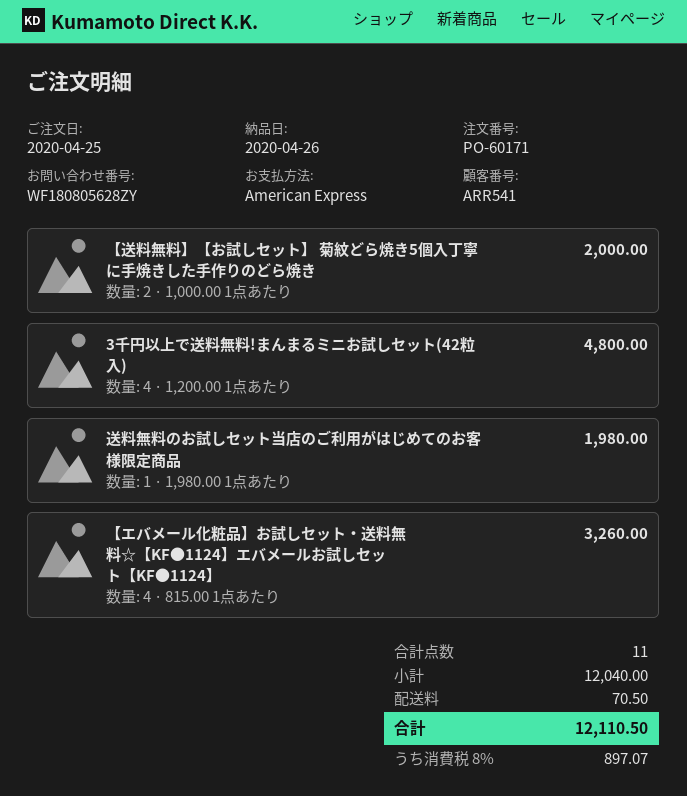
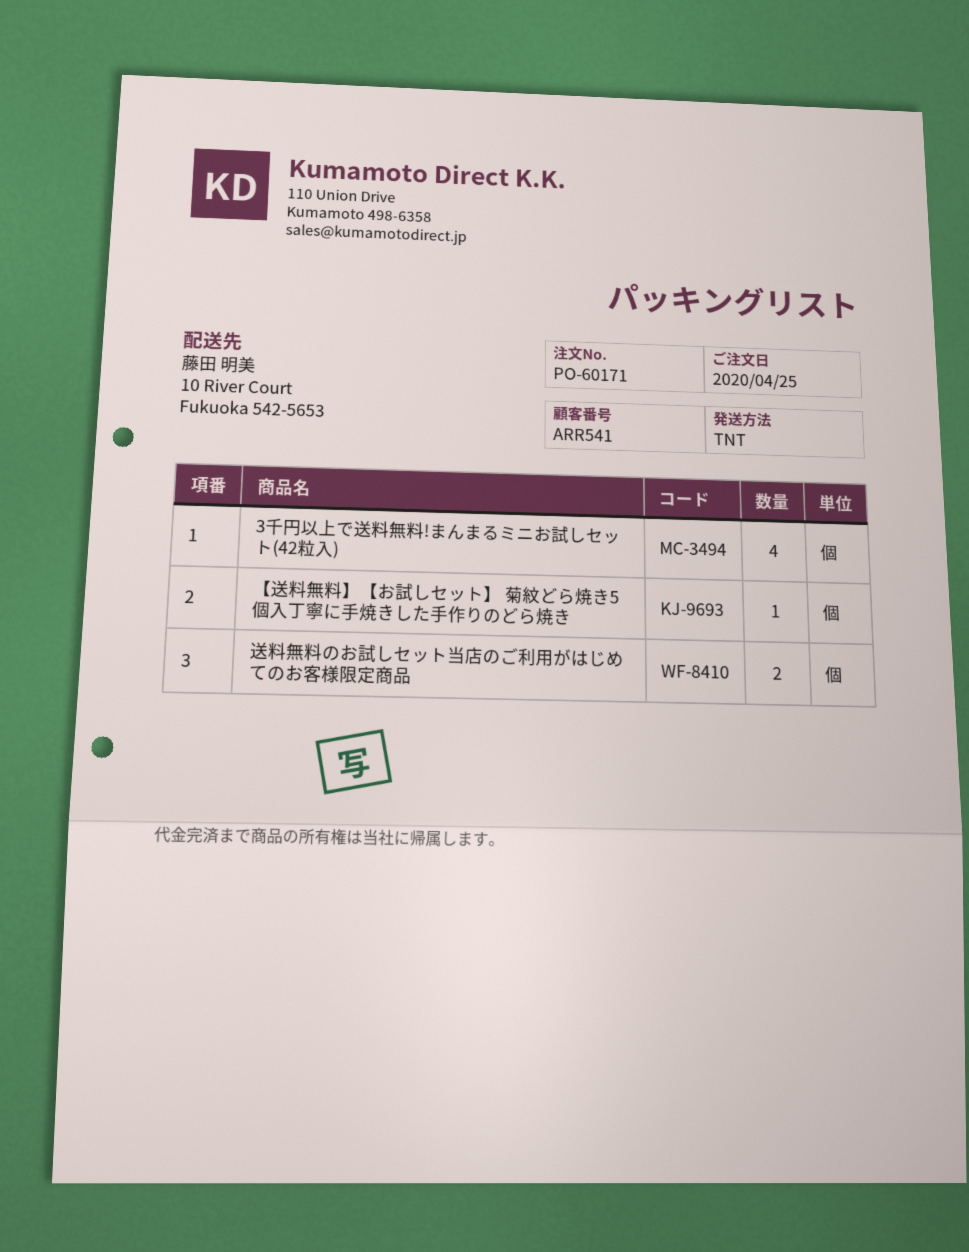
【送料無料】【お試しセット】 菊紋どら焼き5個入丁寧に手焼きした手作りのどら焼き: 2 -> 1
送料無料のお試しセット当店のご利用がはじめてのお客様限定商品: 1 -> 2
【エバメール化粧品】お試しセット・送料無料☆【KF●1124】エバメールお試しセット【KF●1124】: 4 -> none

